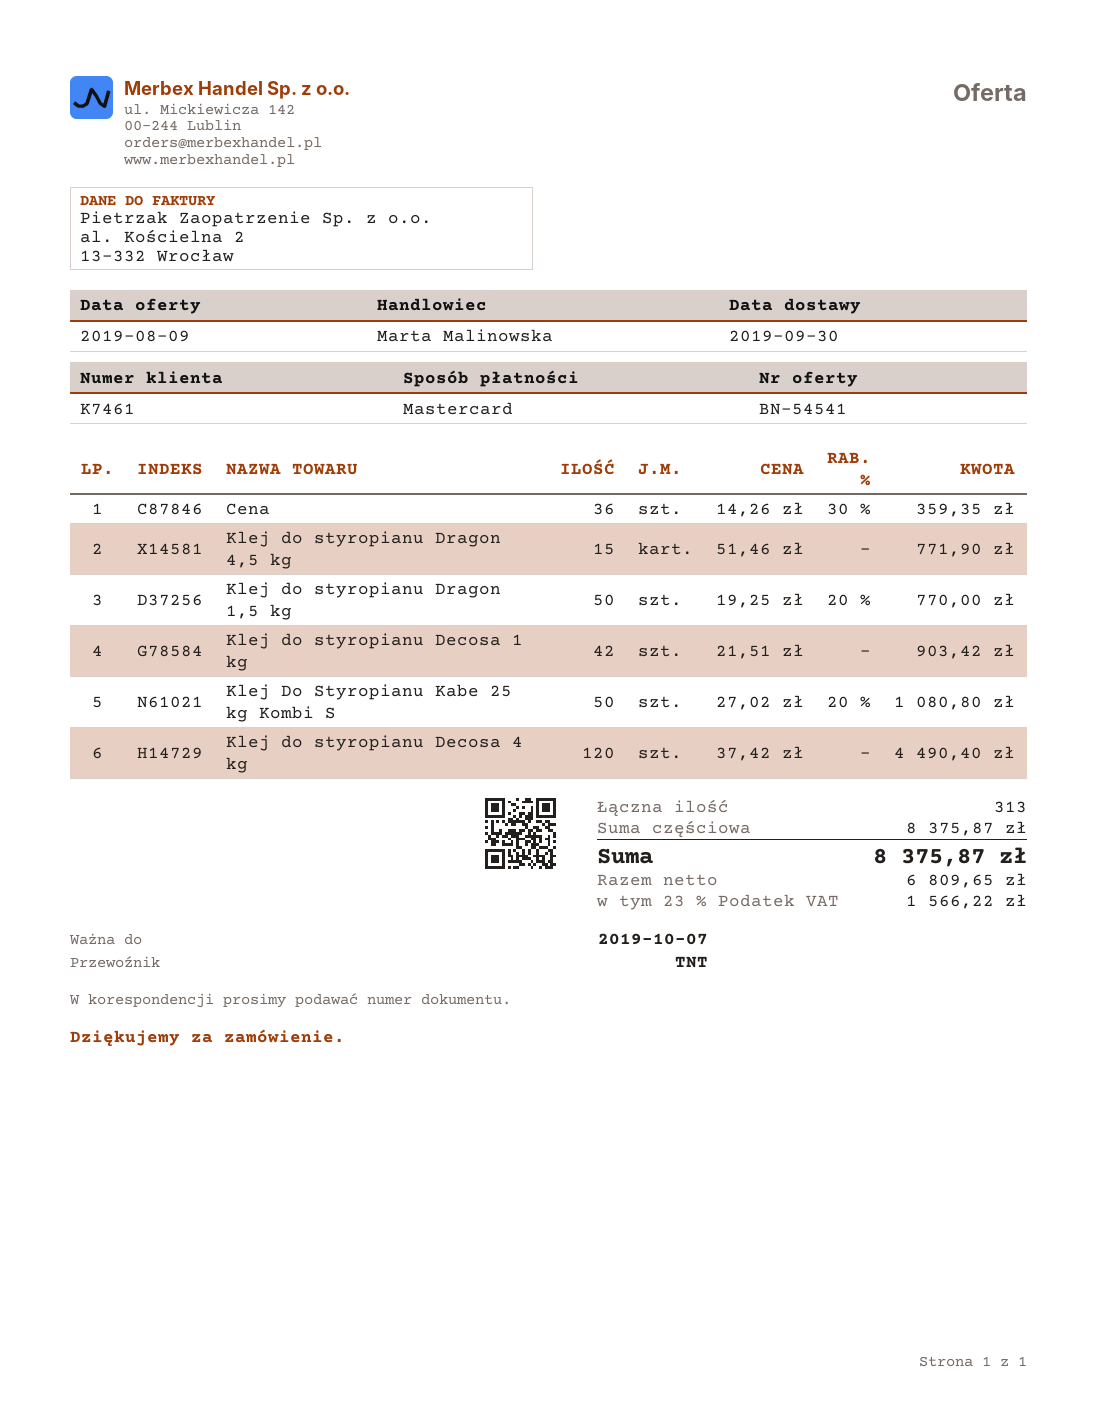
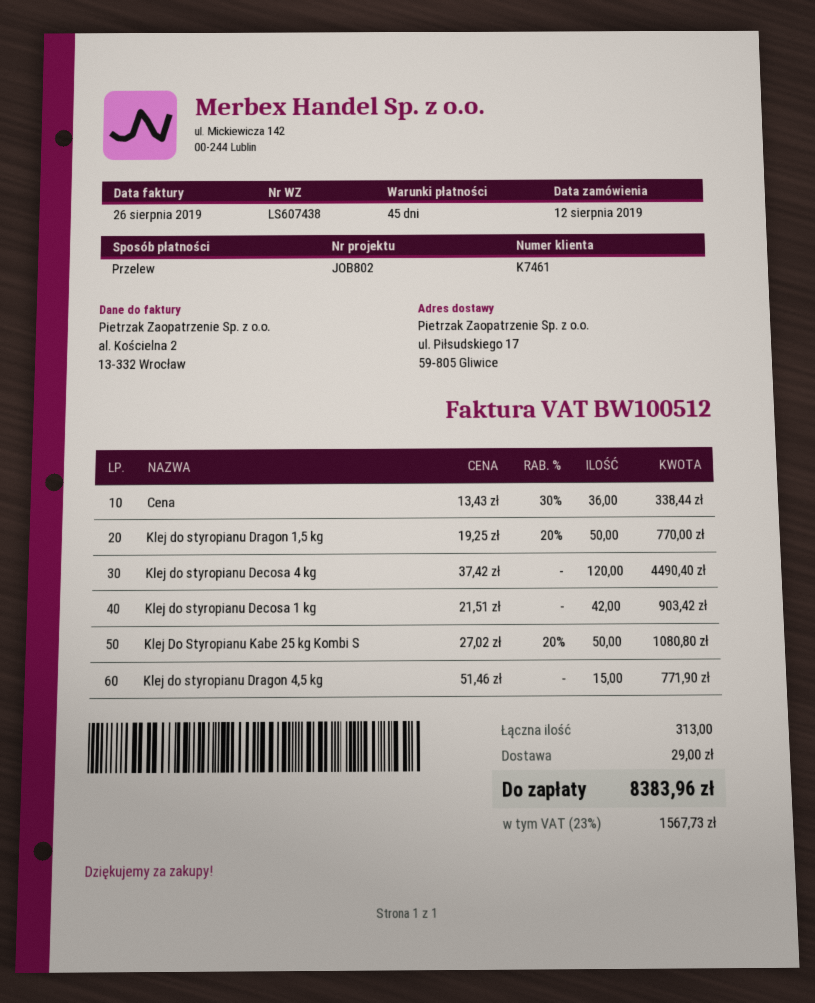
payment method: Mastercard -> bank transfer
Cena: 36 x 14.26 - 30% = 359.35 -> 36 x 13.43 - 30% = 338.44
shipping: none -> 29.00
tax: 23% = 1566.22 -> 23% = 1567.73
total: 8375.87 -> 8383.96

